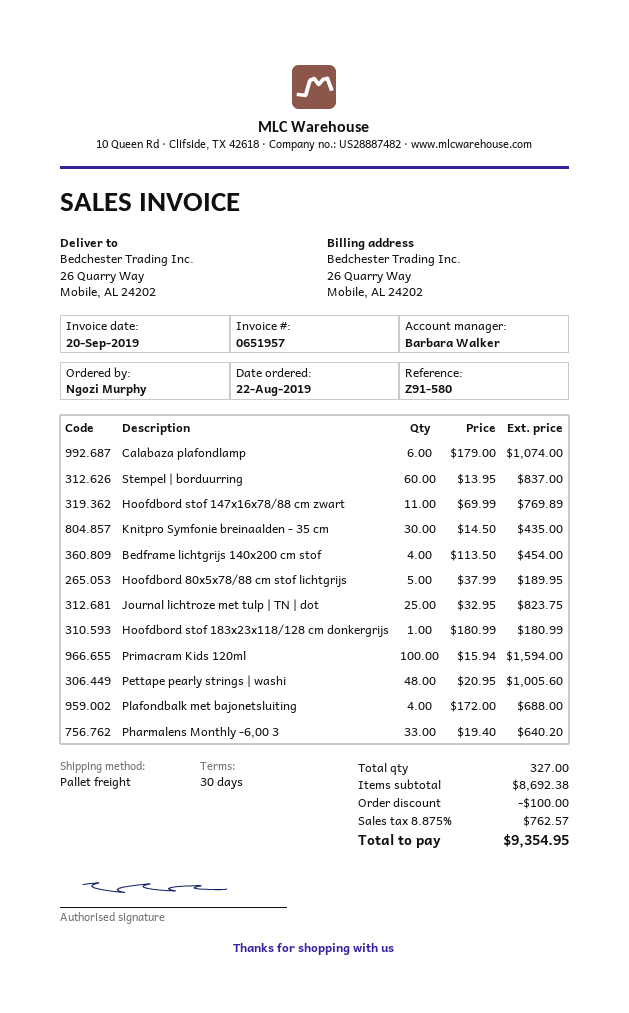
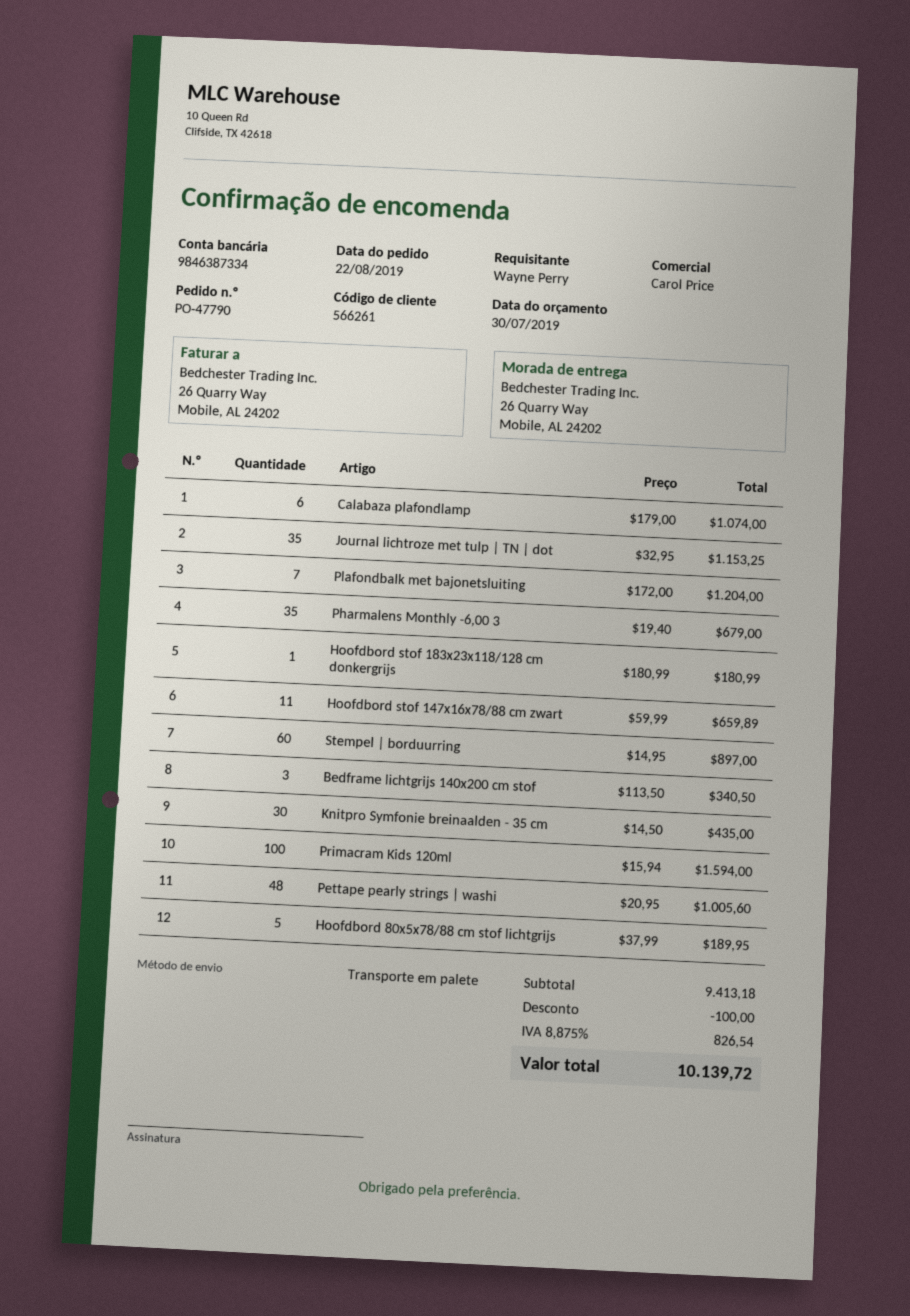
ordered by: Ngozi Murphy -> Wayne Perry
sales rep: Barbara Walker -> Carol Price
Stempel | borduurring: 60 x 13.95 = 837.00 -> 60 x 14.95 = 897.00
Hoofdbord stof 147x16x78/88 cm zwart: 11 x 69.99 = 769.89 -> 11 x 59.99 = 659.89
Bedframe lichtgrijs 140x200 cm stof: 4 x 113.50 = 454.00 -> 3 x 113.50 = 340.50
Journal lichtroze met tulp | TN | dot: 25 x 32.95 = 823.75 -> 35 x 32.95 = 1153.25
Plafondbalk met bajonetsluiting: 4 x 172.00 = 688.00 -> 7 x 172.00 = 1204.00
Pharmalens Monthly -6,00 3: 33 x 19.40 = 640.20 -> 35 x 19.40 = 679.00
subtotal: 8692.38 -> 9413.18
tax: 8.875% = 762.57 -> 8.875% = 826.54
total: 9354.95 -> 10139.72

